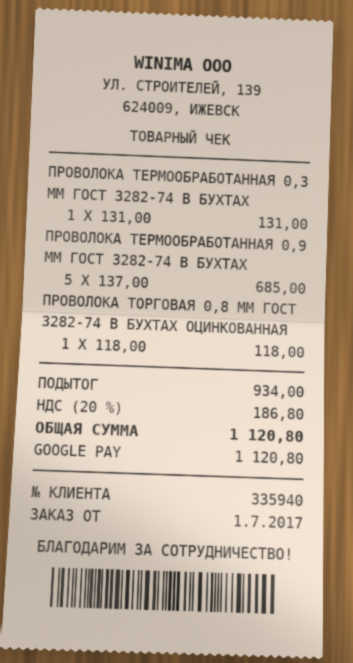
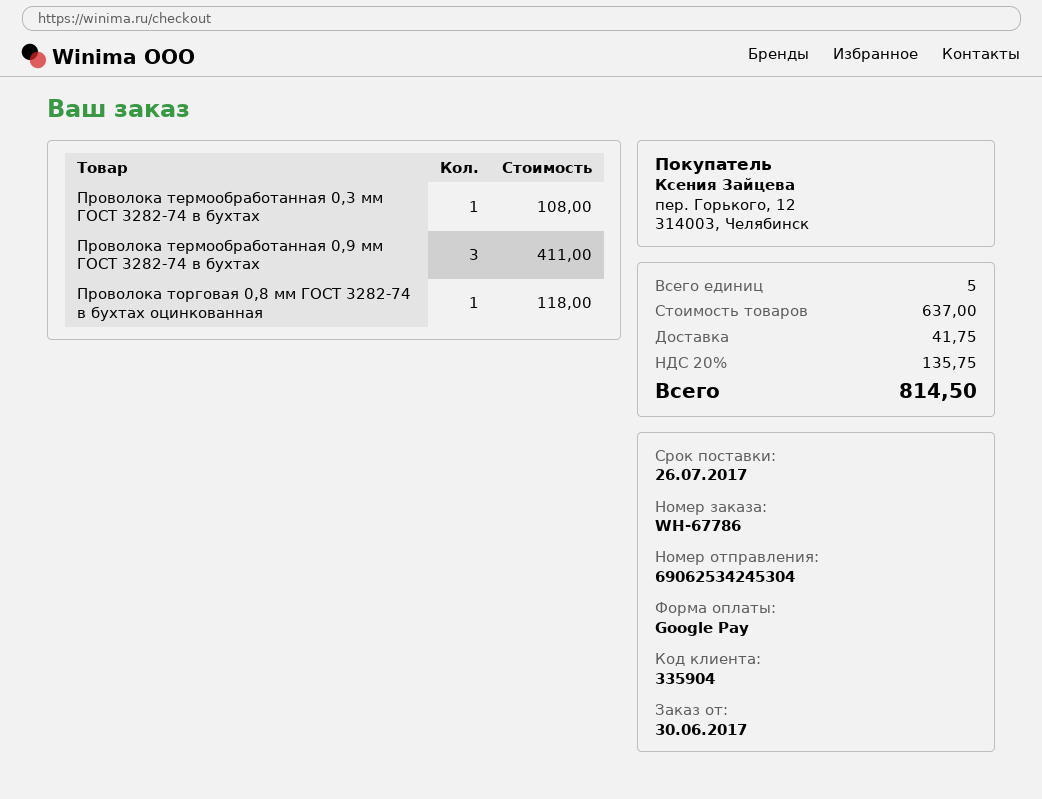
order date: 2017-07-01 -> 2017-06-30
customer number: 335940 -> 335904
ПРОВОЛОКА ТЕРМООБРАБОТАННАЯ 0,3 ММ ГОСТ 3282-74 В БУХТАХ: 1 for 131.00 -> 1 for 108.00
ПРОВОЛОКА ТЕРМООБРАБОТАННАЯ 0,9 ММ ГОСТ 3282-74 В БУХТАХ: 5 for 685.00 -> 3 for 411.00
subtotal: 934.00 -> 637.00
shipping: none -> 41.75
tax: 20% = 186.80 -> 20% = 135.75
total: 1120.80 -> 814.50

